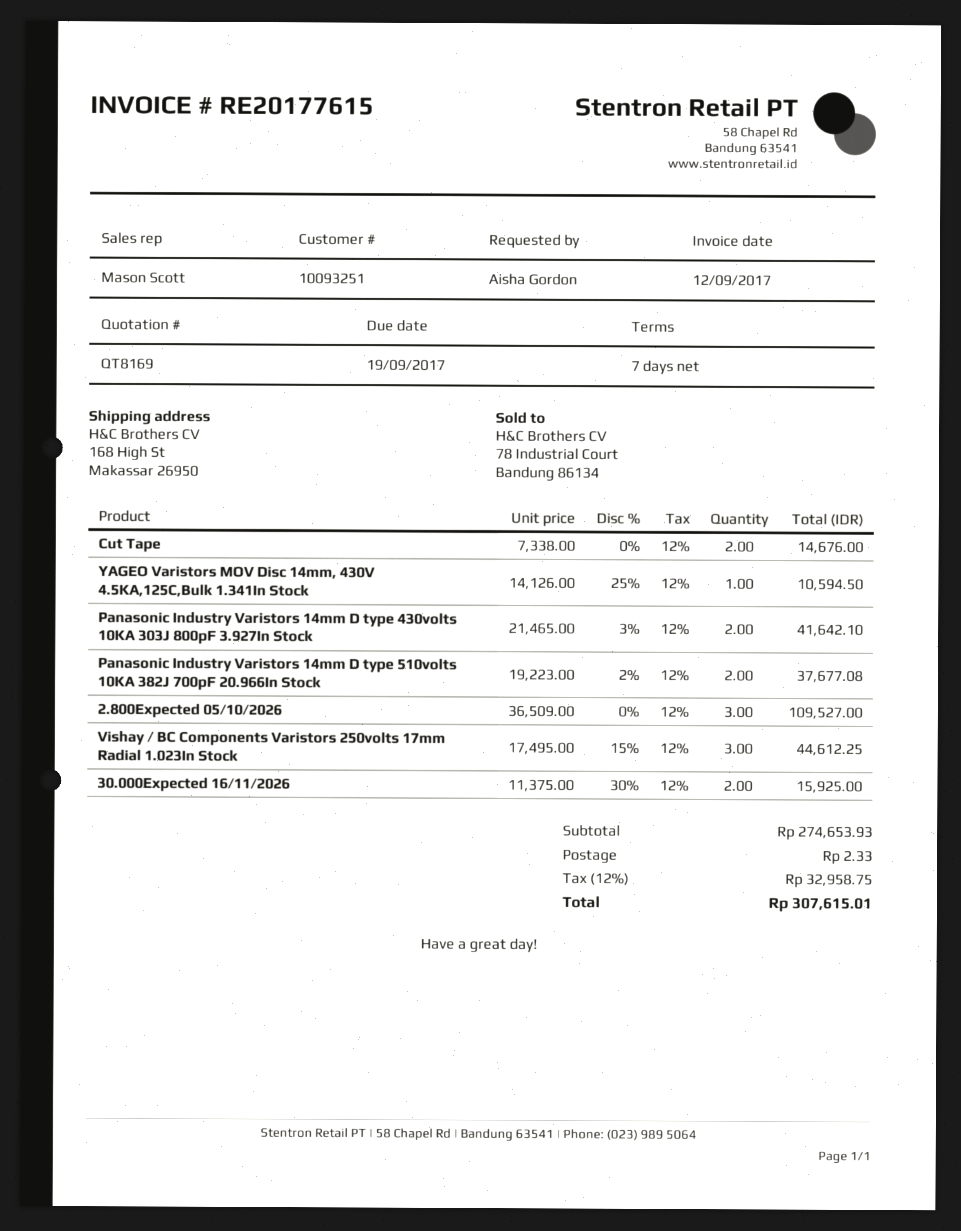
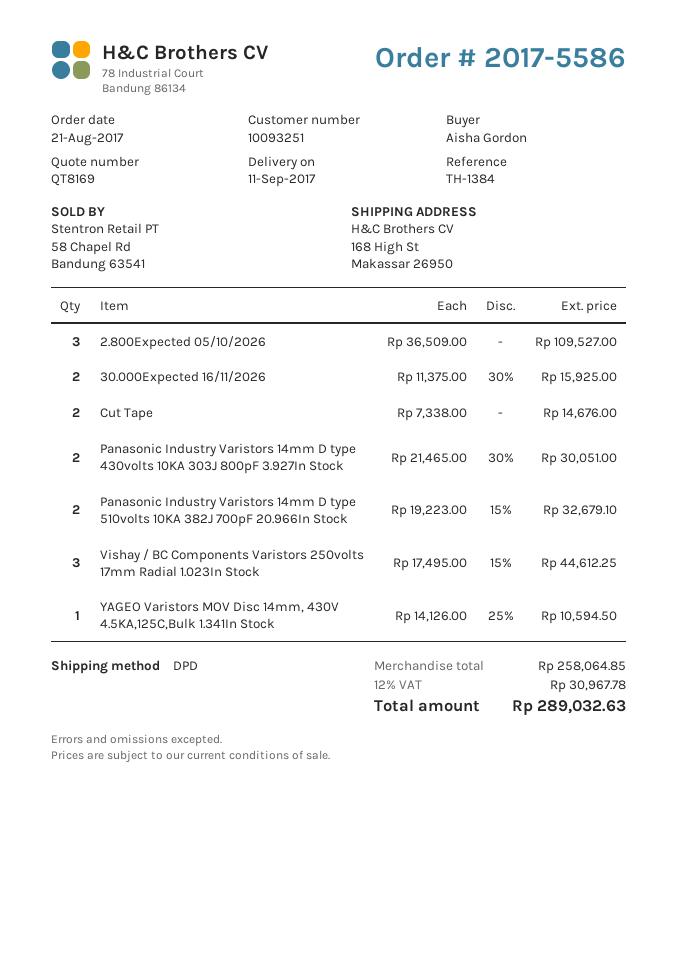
Panasonic Industry Varistors 14mm D type 430volts 10KA 303J 800pF 3.927In Stock: 2 x 21465.00 - 3% = 41642.10 -> 2 x 21465.00 - 30% = 30051.00
Panasonic Industry Varistors 14mm D type 510volts 10KA 382J 700pF 20.966In Stock: 2 x 19223.00 - 2% = 37677.08 -> 2 x 19223.00 - 15% = 32679.10
subtotal: 274653.93 -> 258064.85
shipping: 2.33 -> none
tax: 12% = 32958.75 -> 12% = 30967.78
total: 307615.01 -> 289032.63

